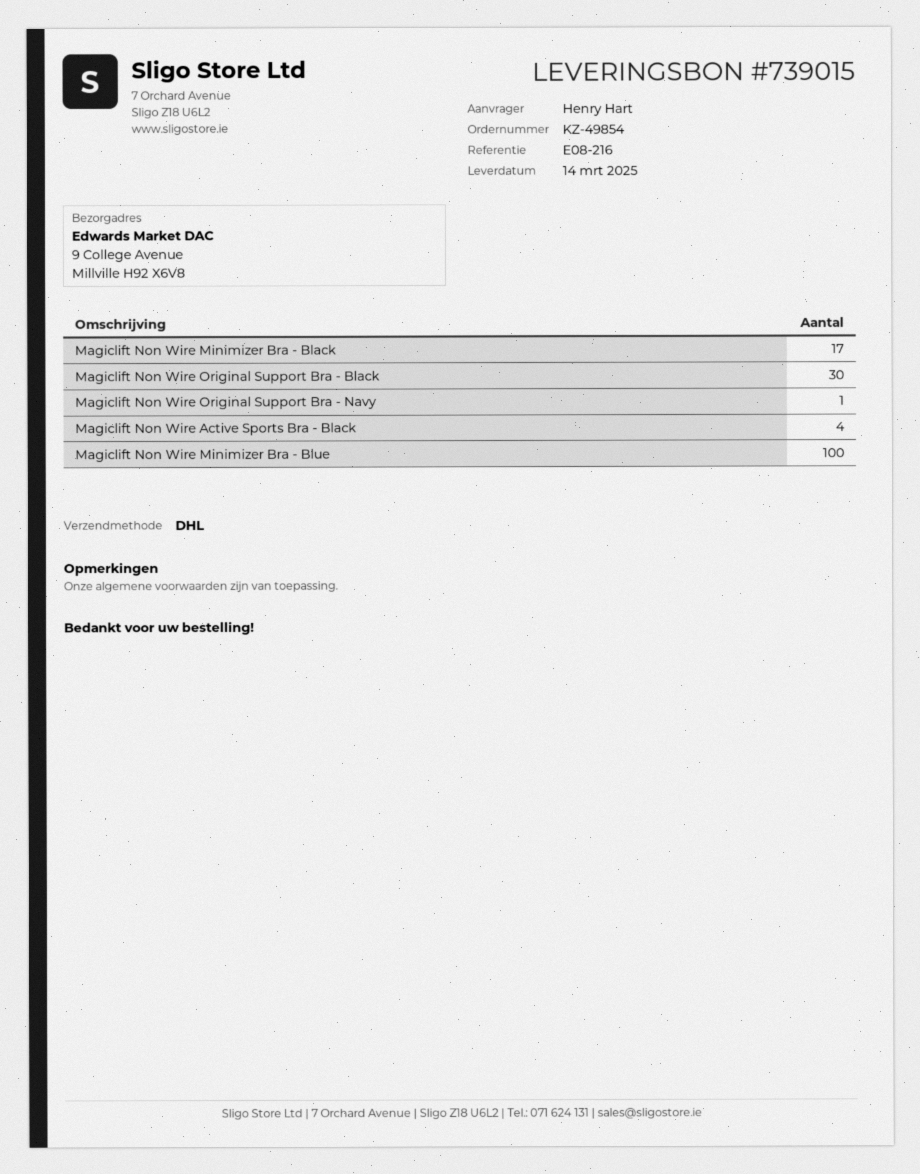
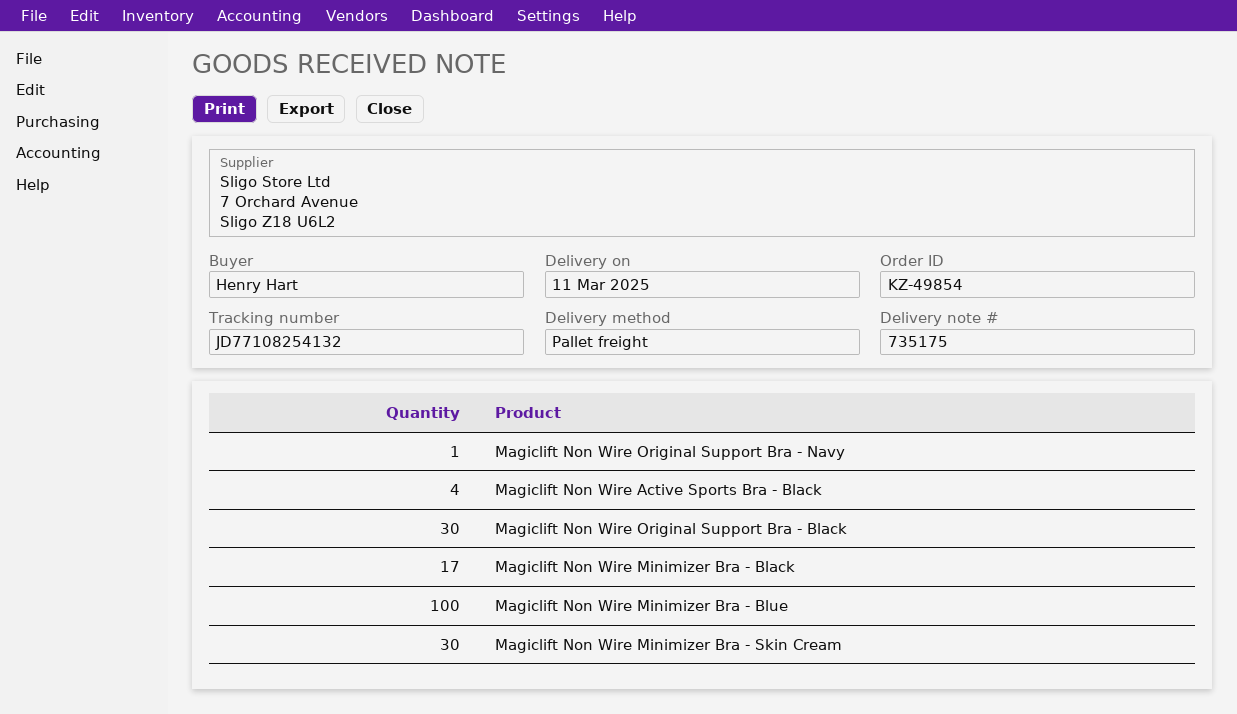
delivery note number: 739015 -> 735175
delivery date: 2025-03-14 -> 2025-03-11
shipping method: DHL -> pallet freight
Magiclift Non Wire Minimizer Bra - Skin Cream: none -> 30

